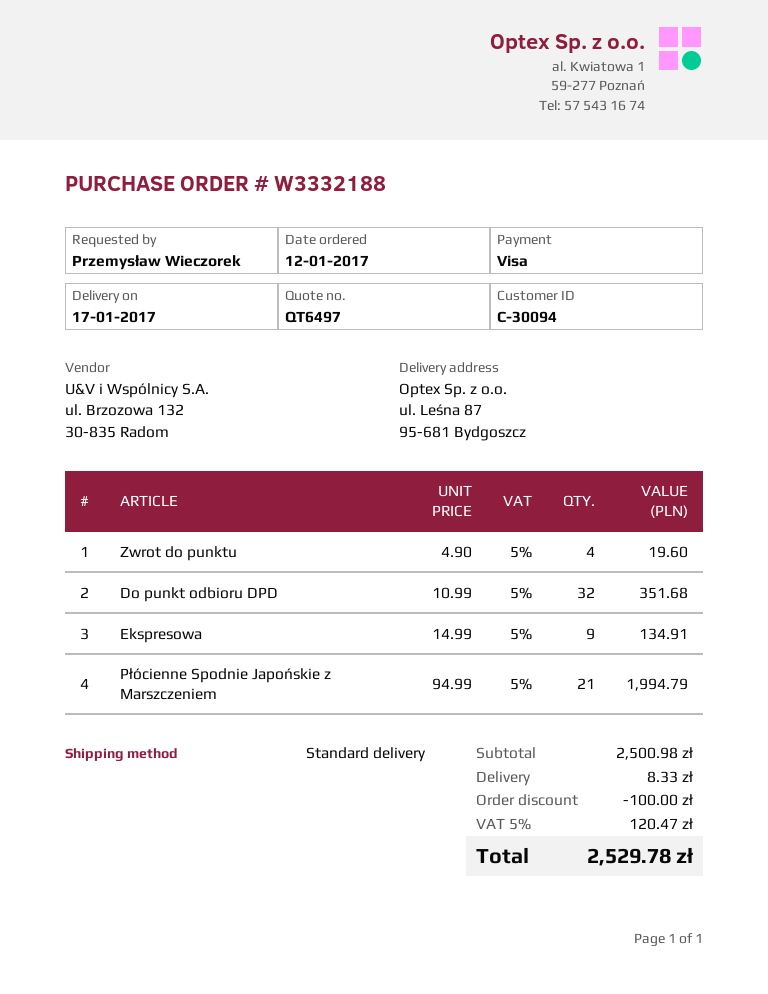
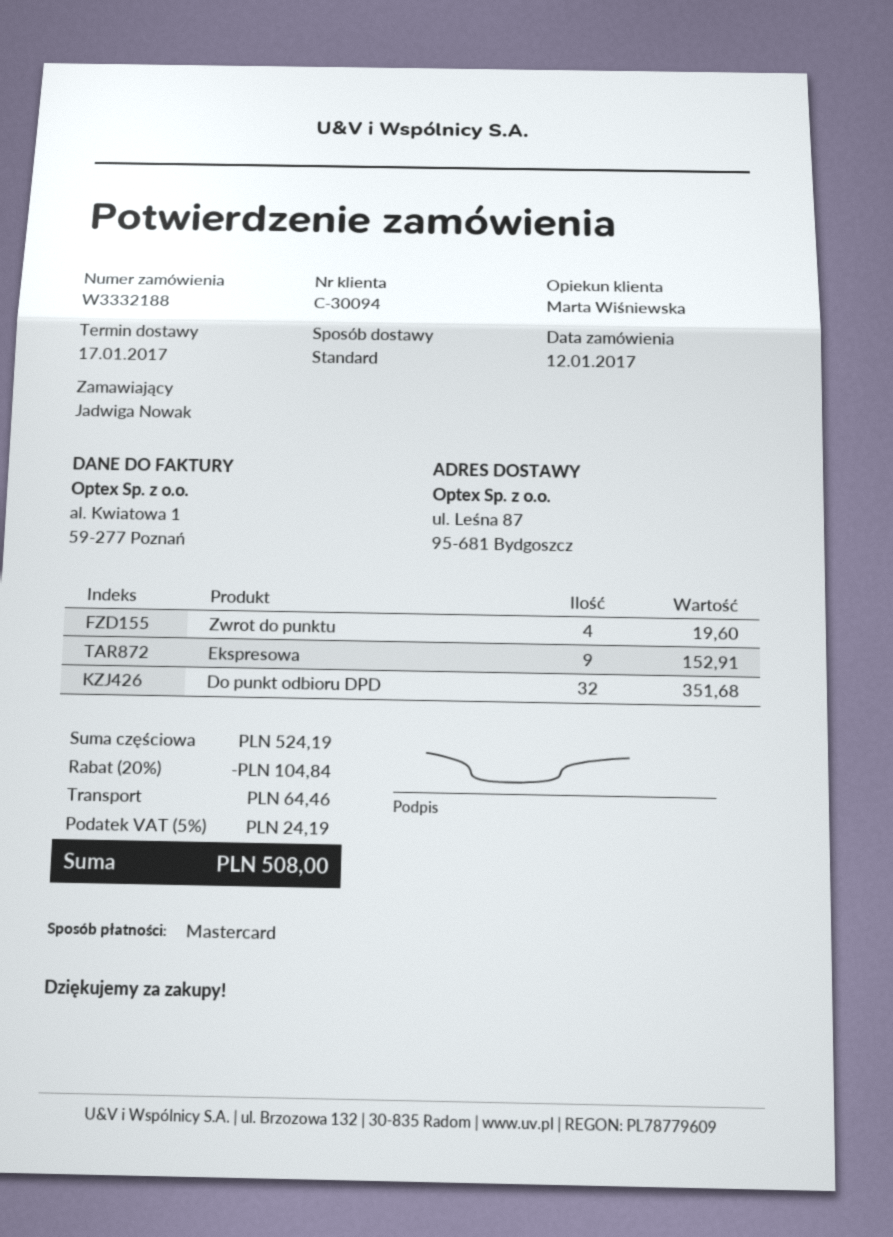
ordered by: Przemysław Wieczorek -> Jadwiga Nowak
payment method: Visa -> Mastercard
Ekspresowa: 9 for 134.91 -> 9 for 152.91
Płócienne Spodnie Japońskie z Marszczeniem: 21 for 1994.79 -> none
subtotal: 2500.98 -> 524.19
discount: 100.00 -> 104.84
shipping: 8.33 -> 64.46
tax: 5% = 120.47 -> 5% = 24.19
total: 2529.78 -> 508.00

